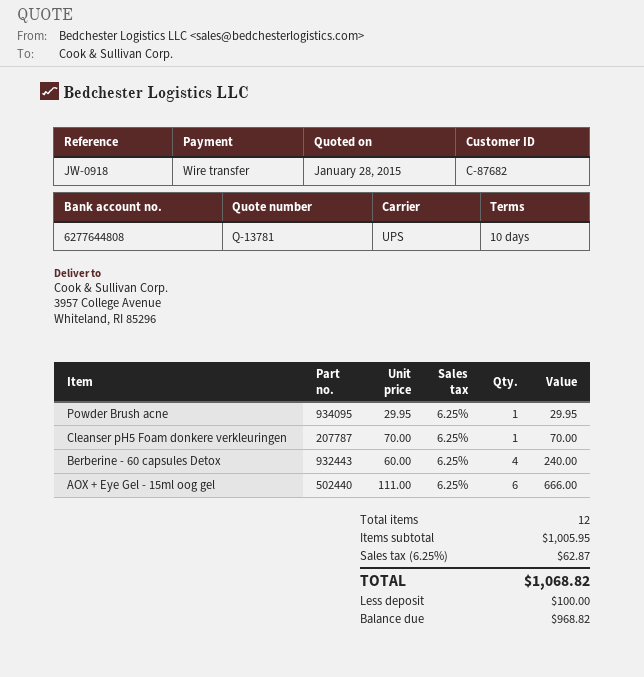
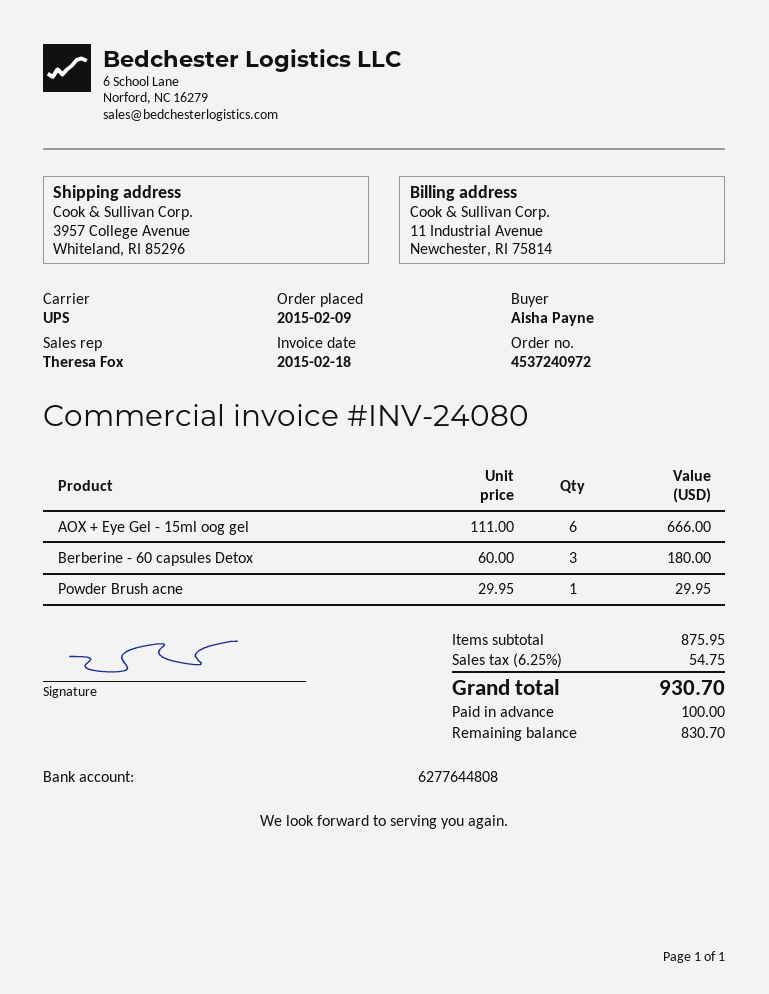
Cleanser pH5 Foam donkere verkleuringen: 1 x 70.00 = 70.00 -> none
Berberine - 60 capsules Detox: 4 x 60.00 = 240.00 -> 3 x 60.00 = 180.00
subtotal: 1005.95 -> 875.95
tax: 6.25% = 62.87 -> 6.25% = 54.75
total: 1068.82 -> 930.70
balance: 968.82 -> 830.70

